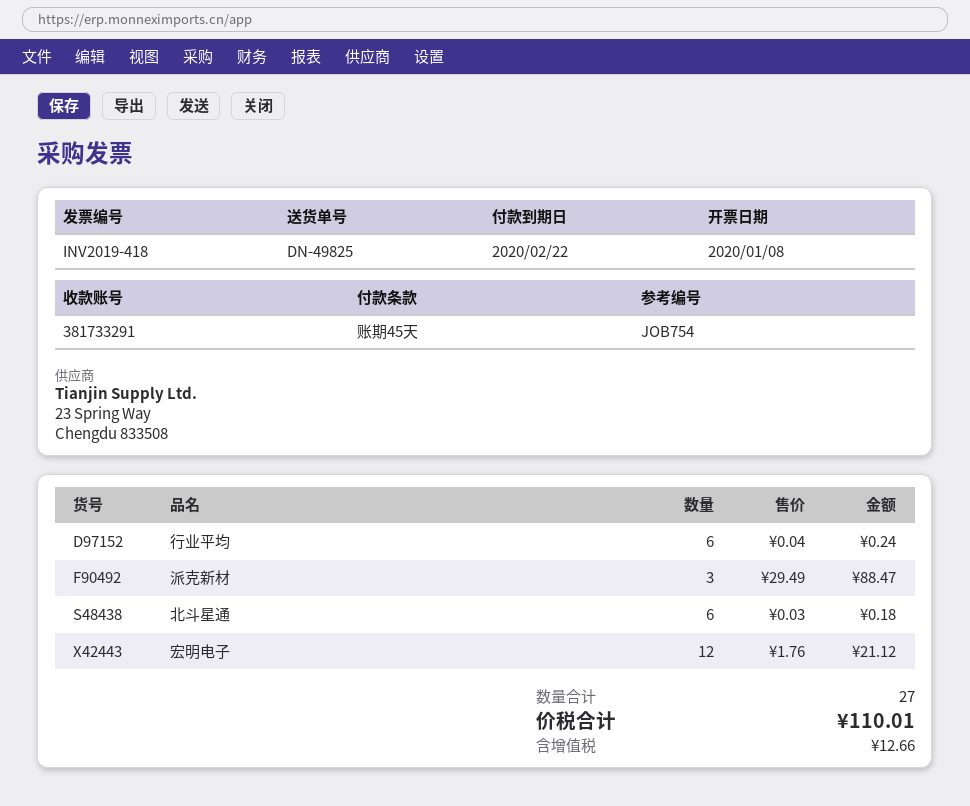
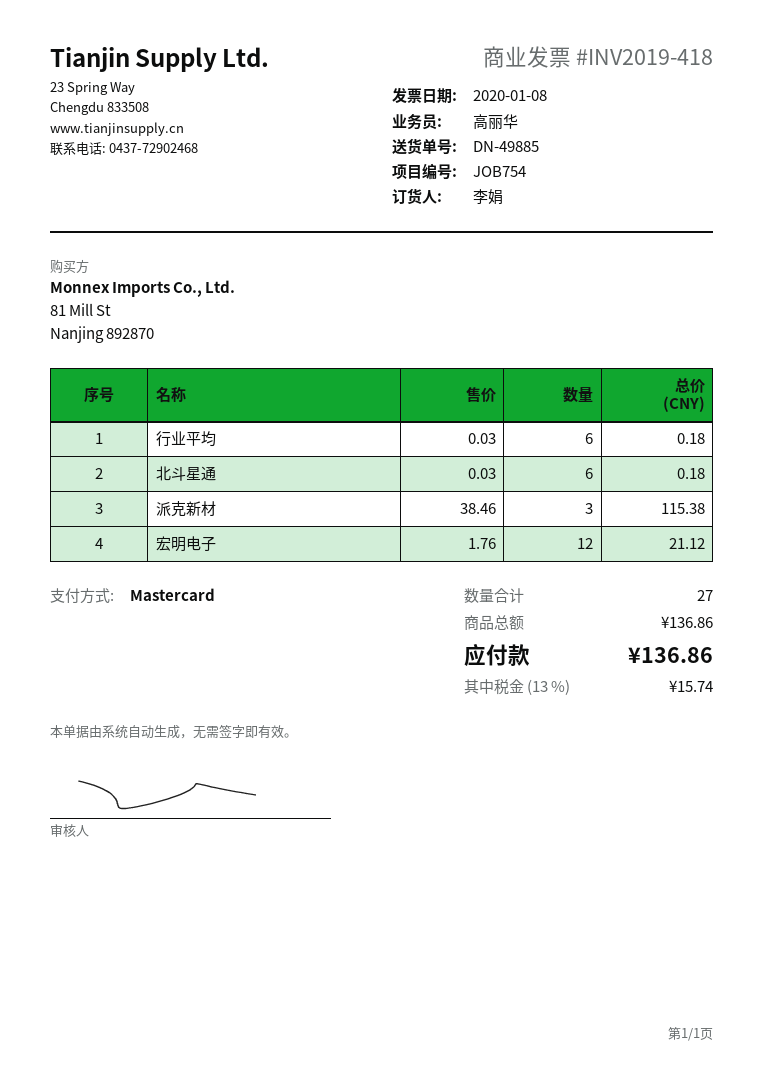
delivery note number: DN-49825 -> DN-49885
行业平均: 6 x 0.04 = 0.24 -> 6 x 0.03 = 0.18
派克新材: 3 x 29.49 = 88.47 -> 3 x 38.46 = 115.38
tax: 12.66 -> 15.74
total: 110.01 -> 136.86

